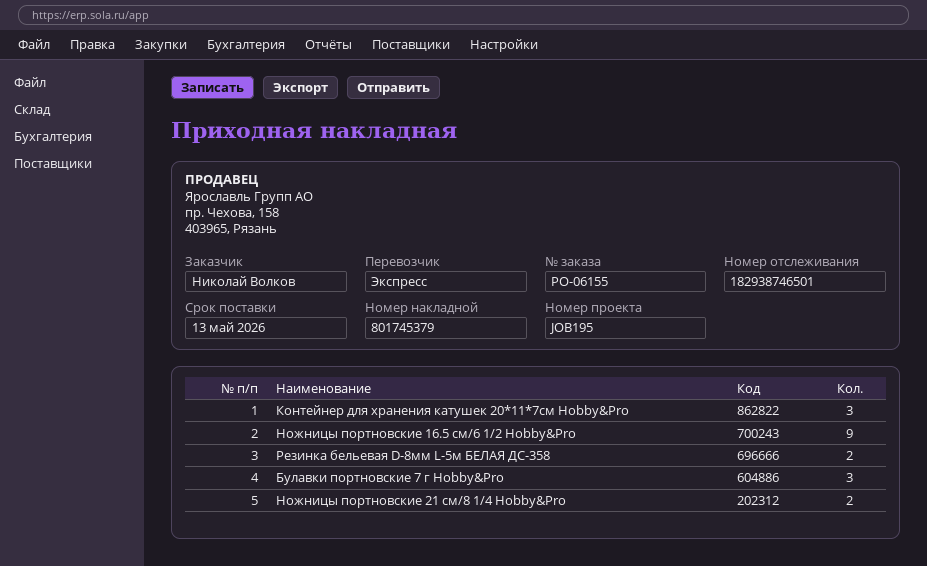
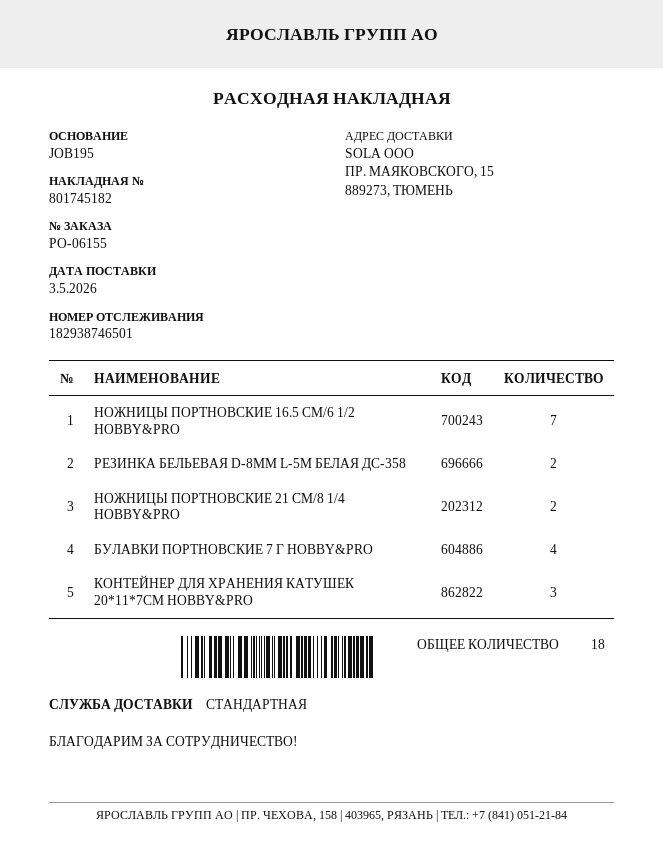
delivery note number: 801745379 -> 801745182
delivery date: 2026-05-13 -> 2026-05-03
shipping method: express -> standard
Ножницы портновские 16.5 см/6 1/2 Hobby&Pro: 9 -> 7
Булавки портновские 7 г Hobby&Pro: 3 -> 4

